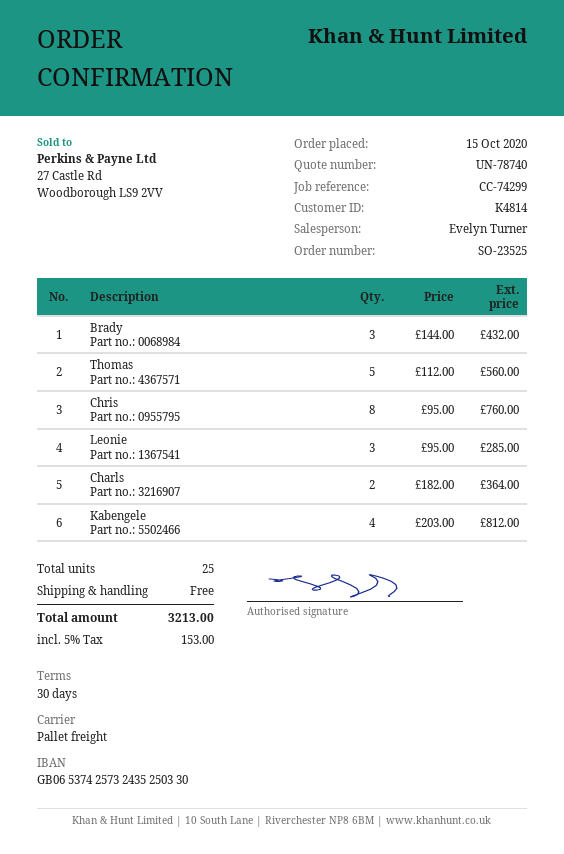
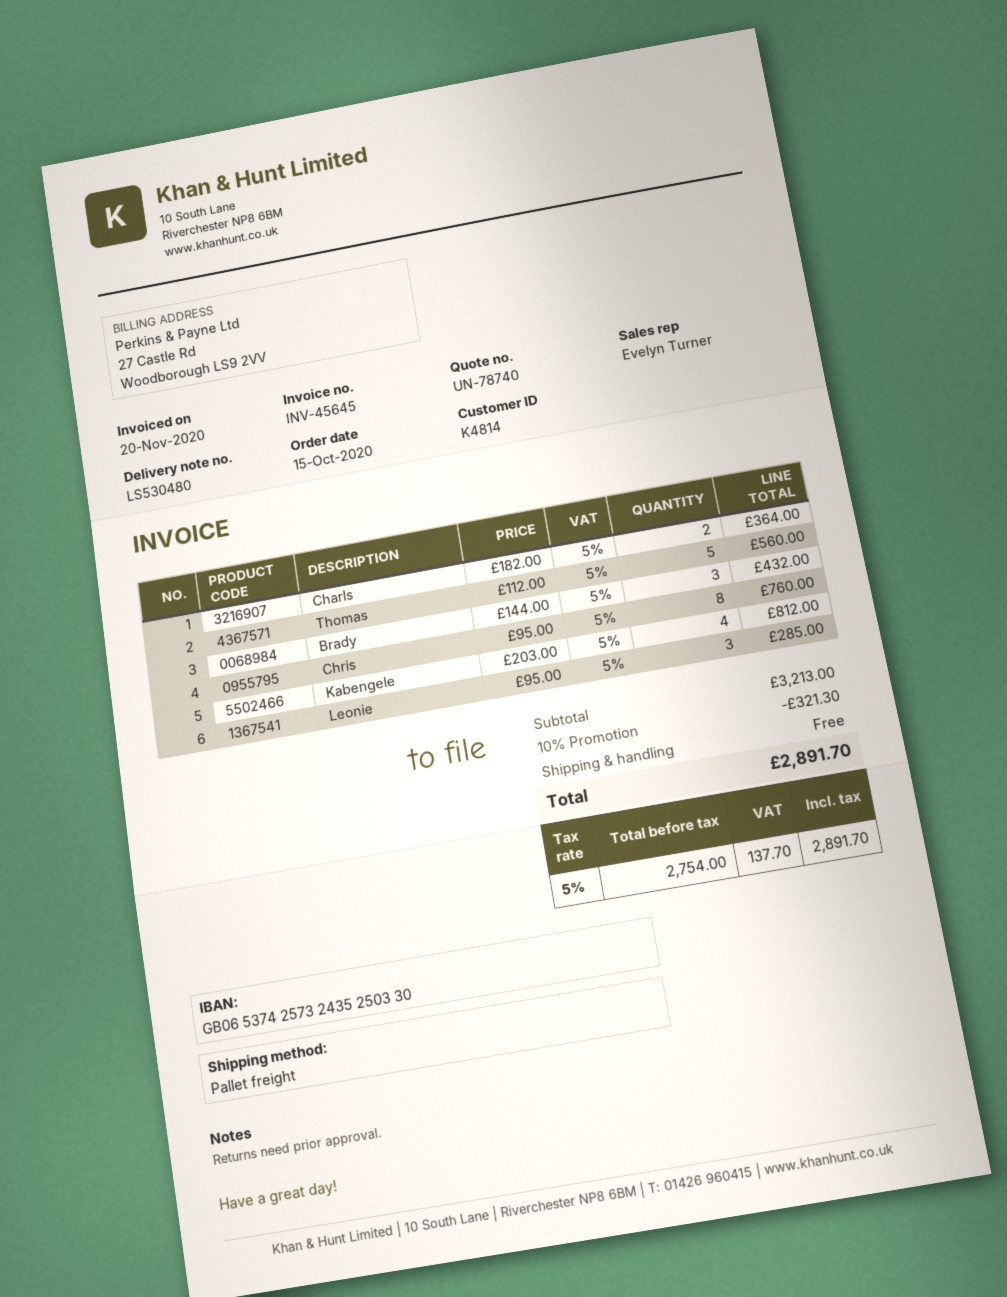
discount: none -> 10% = 321.30
tax: 5% = 153.00 -> 5% = 137.70
total: 3213.00 -> 2891.70

